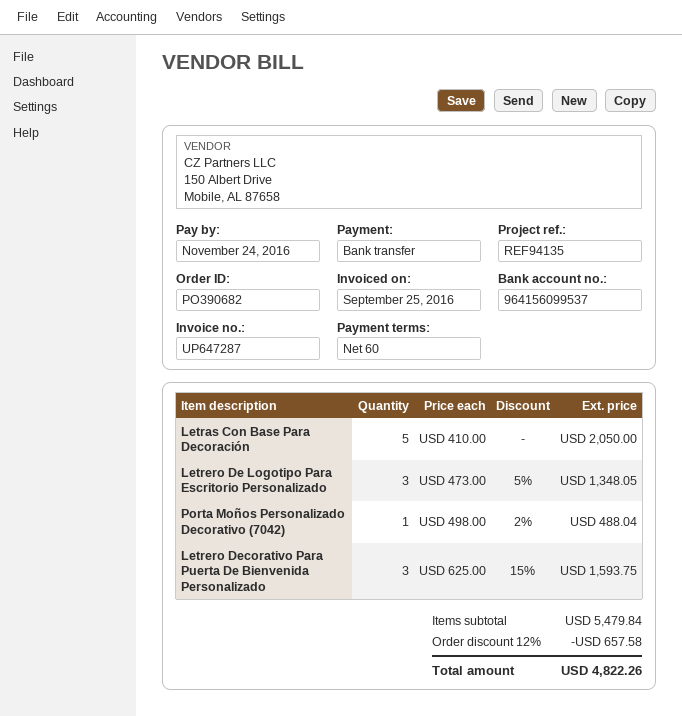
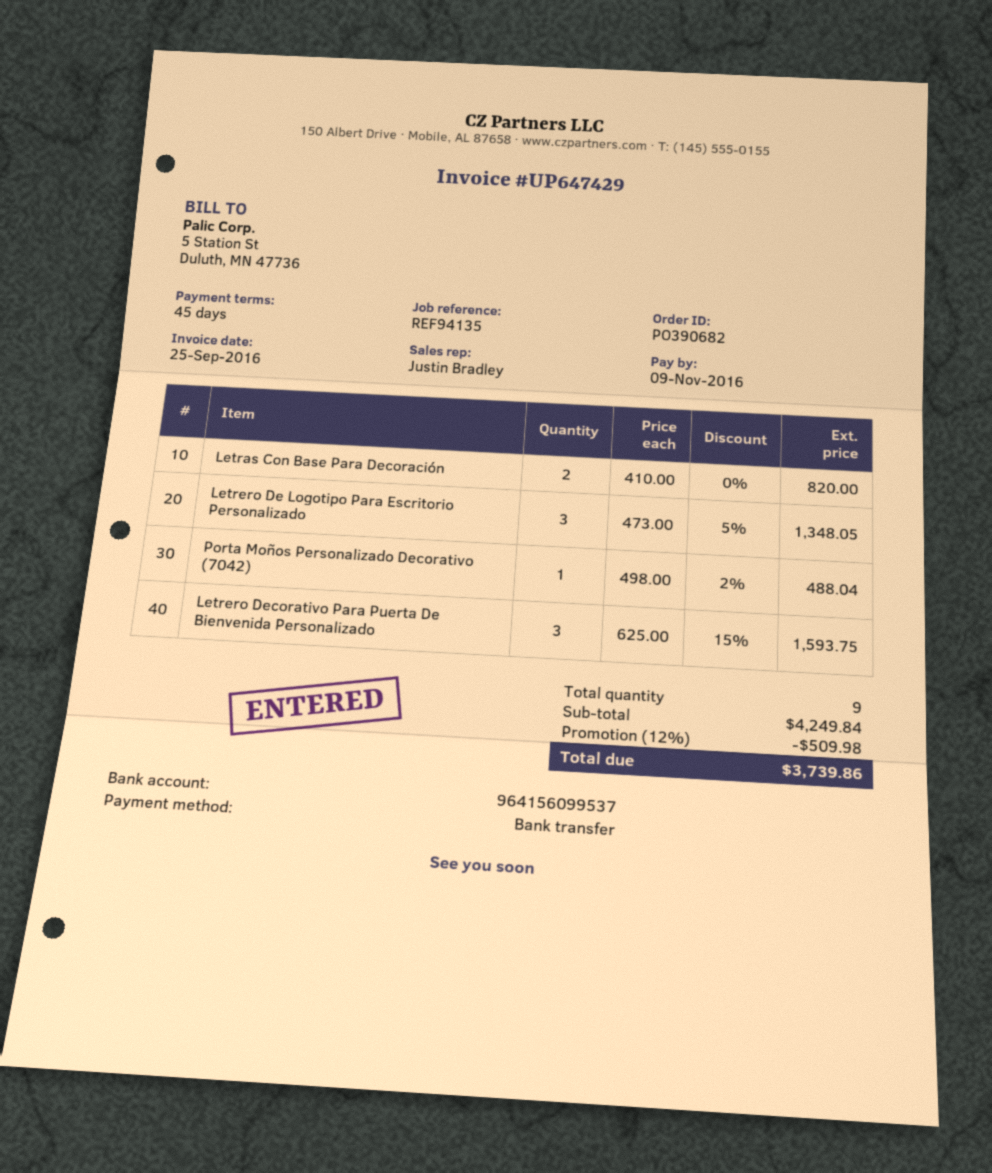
invoice number: UP647287 -> UP647429
payment terms: 60 days -> 45 days
due date: 2016-11-24 -> 2016-11-09
Letras Con Base Para Decoración: 5 x 410.00 = 2050.00 -> 2 x 410.00 = 820.00
subtotal: 5479.84 -> 4249.84
discount: 12% = 657.58 -> 12% = 509.98
total: 4822.26 -> 3739.86

